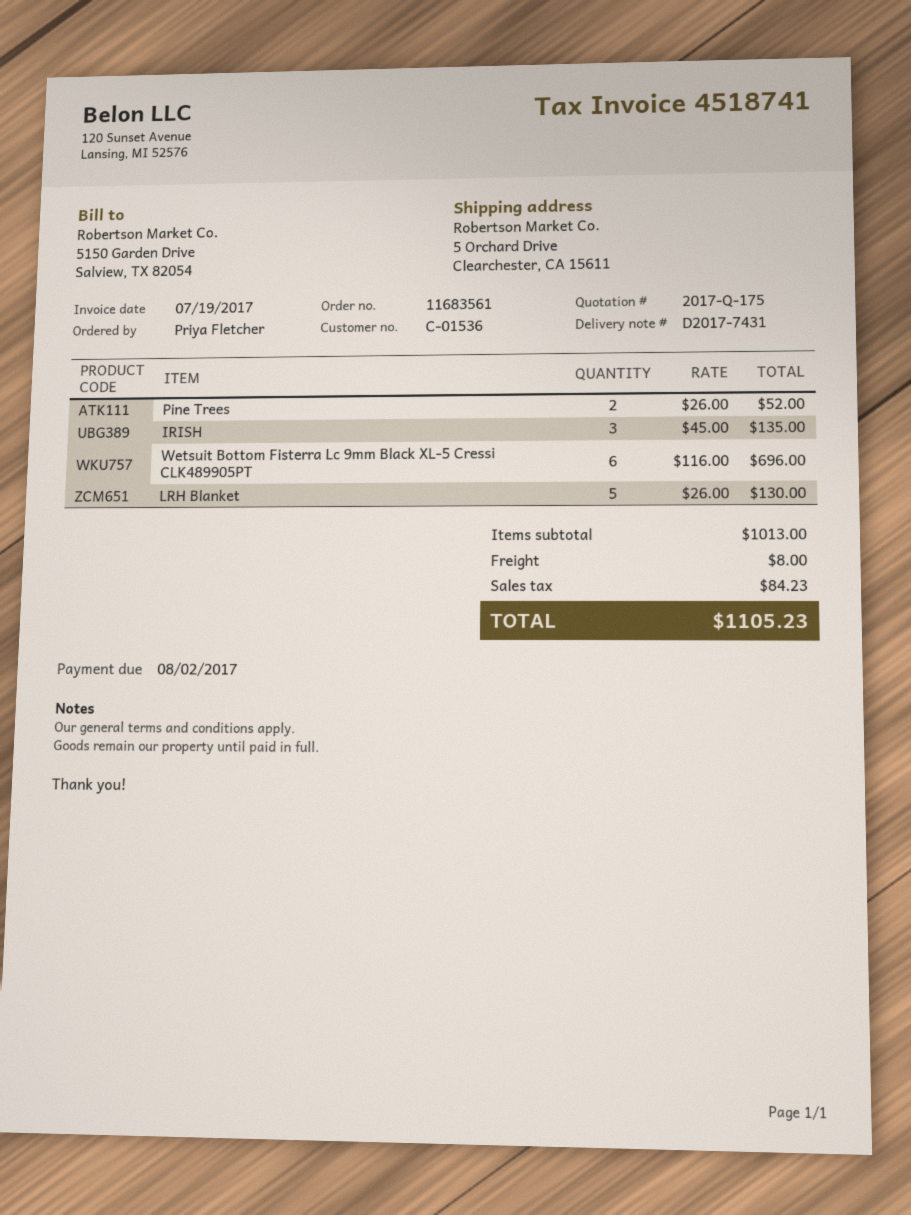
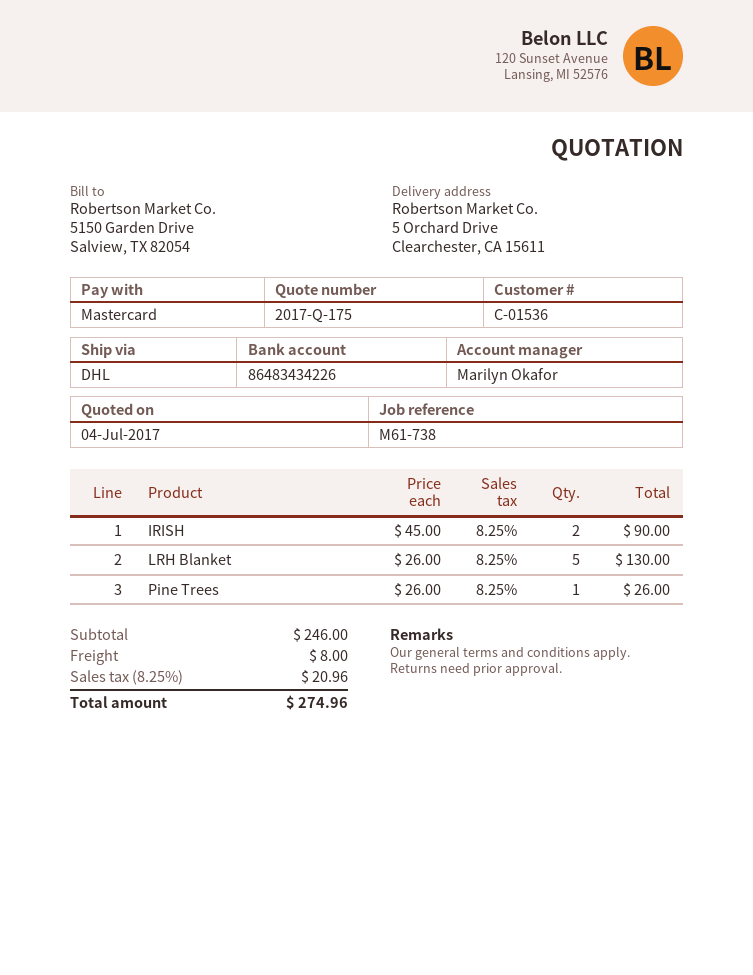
Pine Trees: 2 x 26.00 = 52.00 -> 1 x 26.00 = 26.00
IRISH: 3 x 45.00 = 135.00 -> 2 x 45.00 = 90.00
Wetsuit Bottom Fisterra Lc 9mm Black XL-5 Cressi CLK489905PT: 6 x 116.00 = 696.00 -> none
subtotal: 1013.00 -> 246.00
tax: 84.23 -> 20.96
total: 1105.23 -> 274.96

